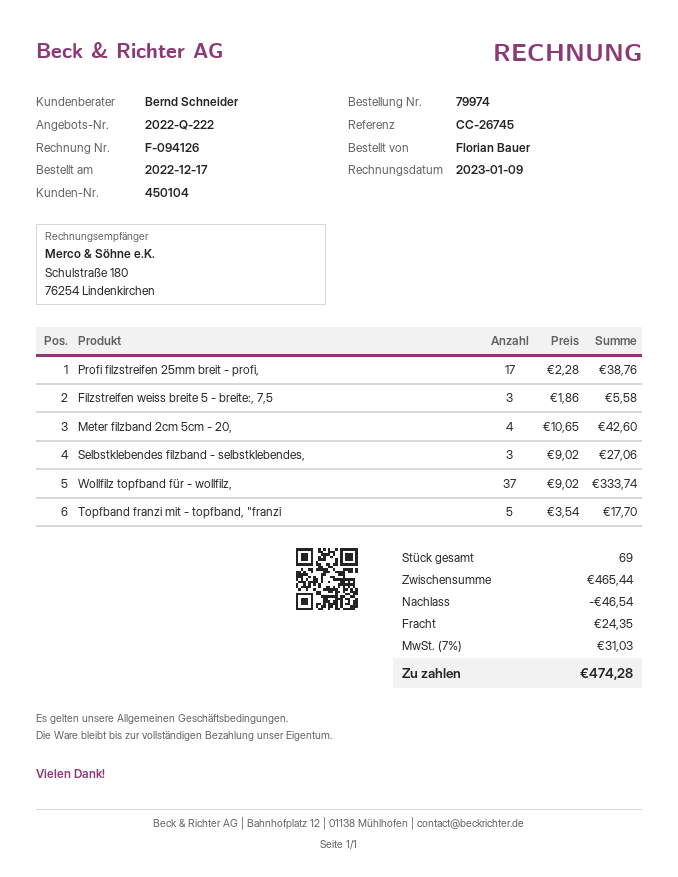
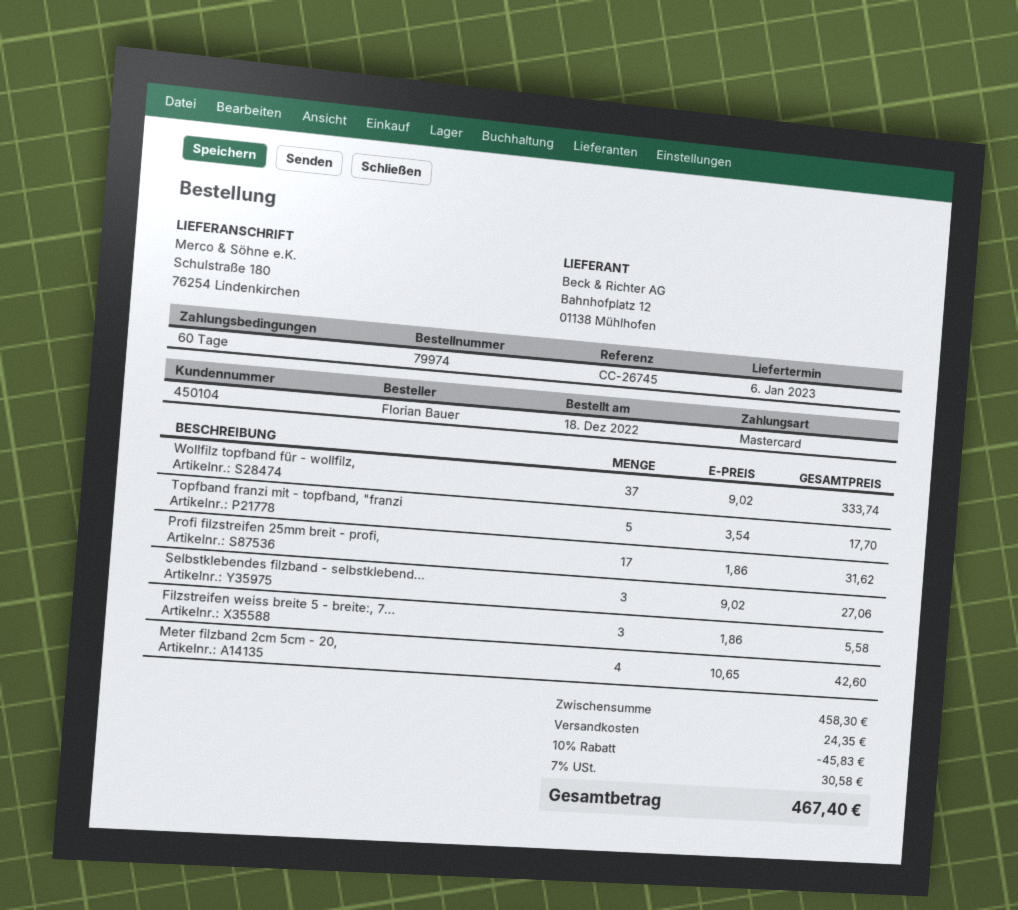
order date: 2022-12-17 -> 2022-12-18
Profi filzstreifen 25mm breit - profi,: 17 x 2.28 = 38.76 -> 17 x 1.86 = 31.62
subtotal: 465.44 -> 458.30
discount: 46.54 -> 45.83
tax: 7% = 31.03 -> 7% = 30.58
total: 474.28 -> 467.40

